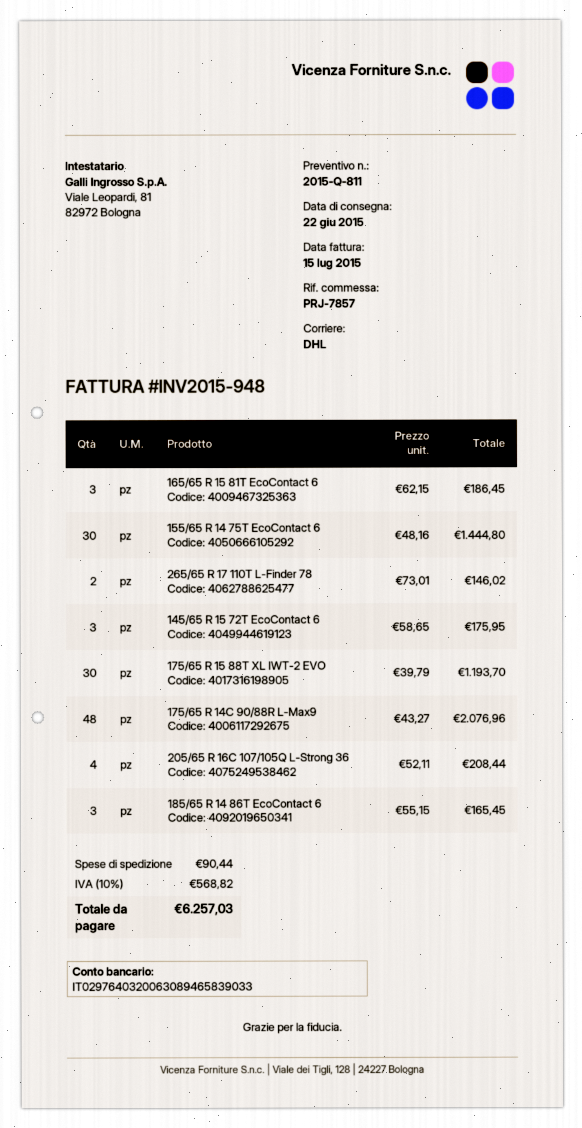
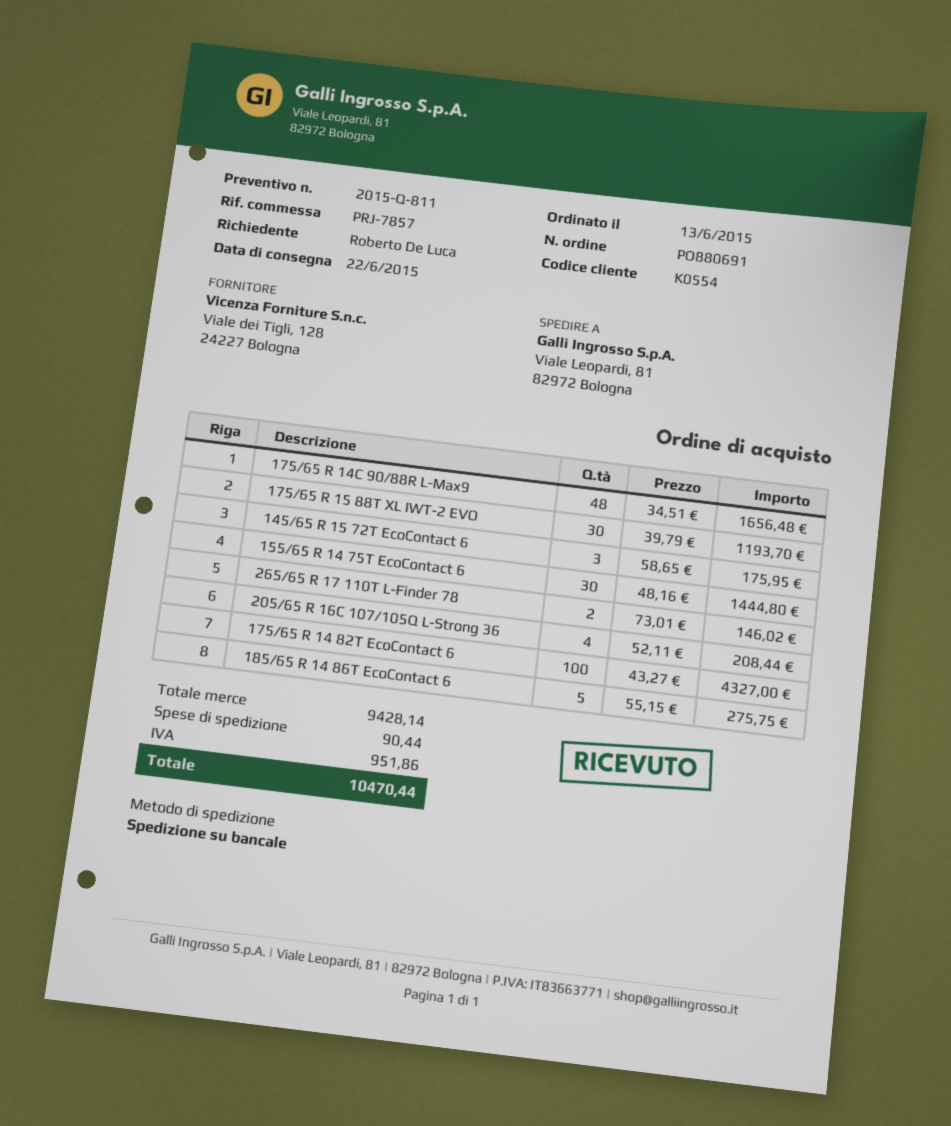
shipping method: DHL -> pallet freight
165/65 R 15 81T EcoContact 6: 3 x 62.15 = 186.45 -> none
175/65 R 14C 90/88R L-Max9: 48 x 43.27 = 2076.96 -> 48 x 34.51 = 1656.48
185/65 R 14 86T EcoContact 6: 3 x 55.15 = 165.45 -> 5 x 55.15 = 275.75
175/65 R 14 82T EcoContact 6: none -> 100 x 43.27 = 4327.00
tax: 568.82 -> 951.86
total: 6257.03 -> 10470.44

